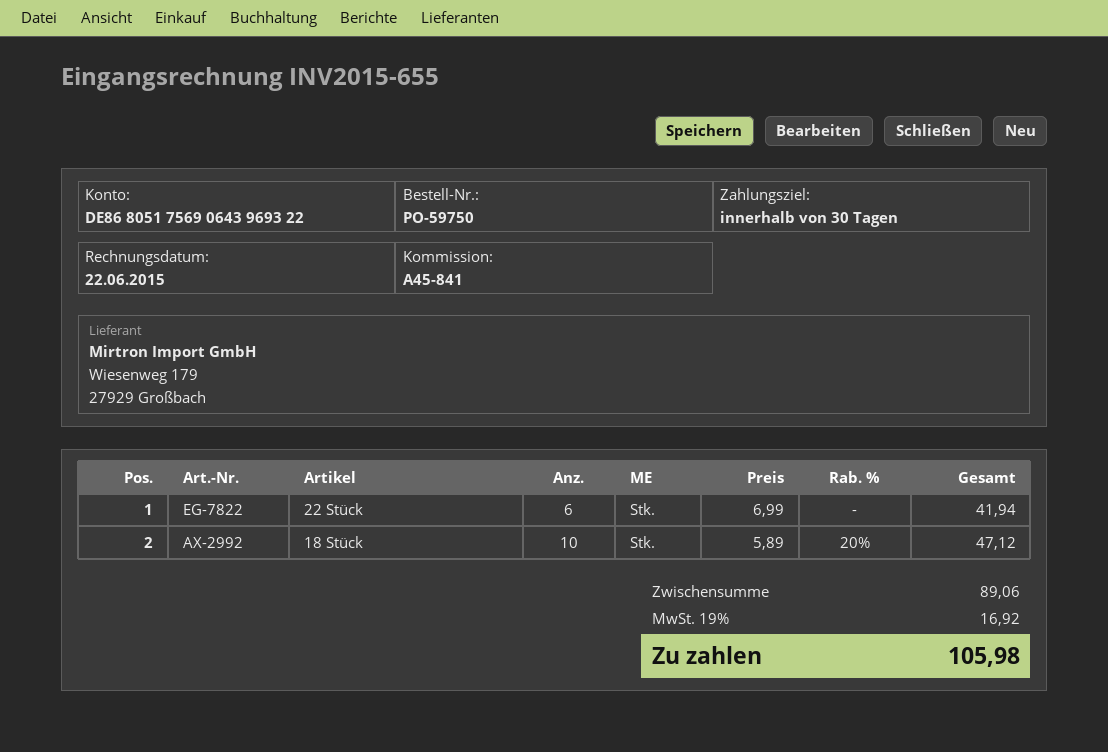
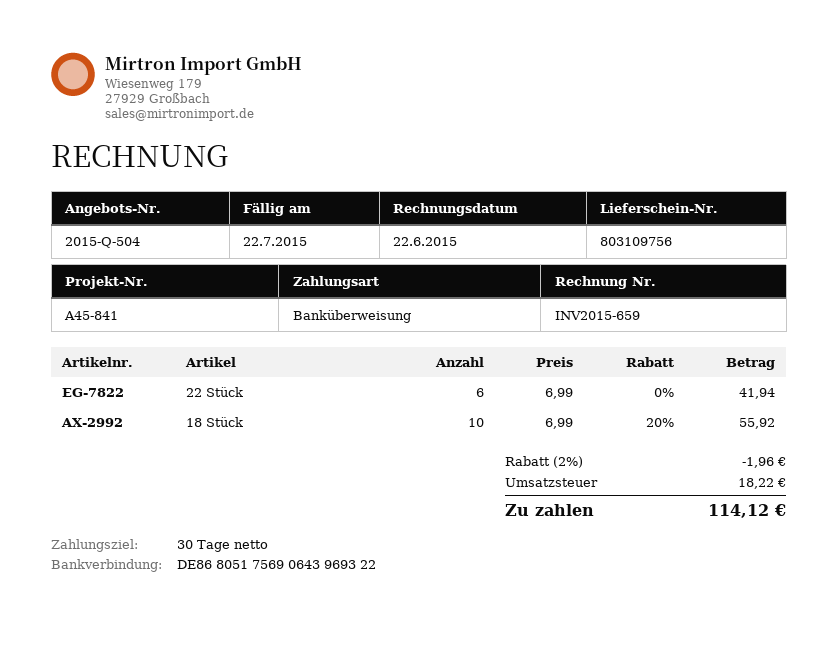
invoice number: INV2015-655 -> INV2015-659
18 Stück: 10 x 5.89 - 20% = 47.12 -> 10 x 6.99 - 20% = 55.92
discount: none -> 2% = 1.96
tax: 16.92 -> 18.22
total: 105.98 -> 114.12

